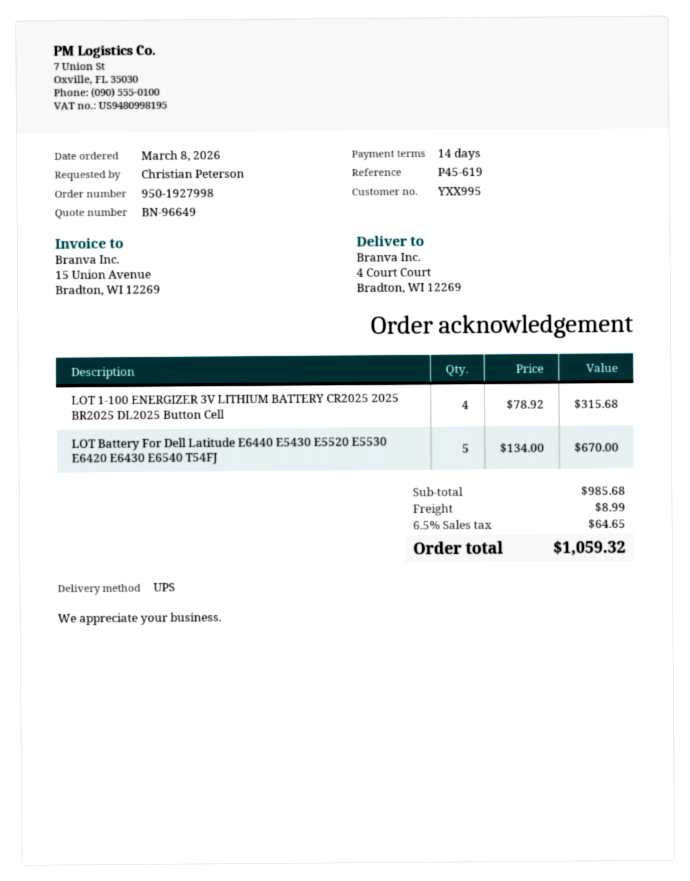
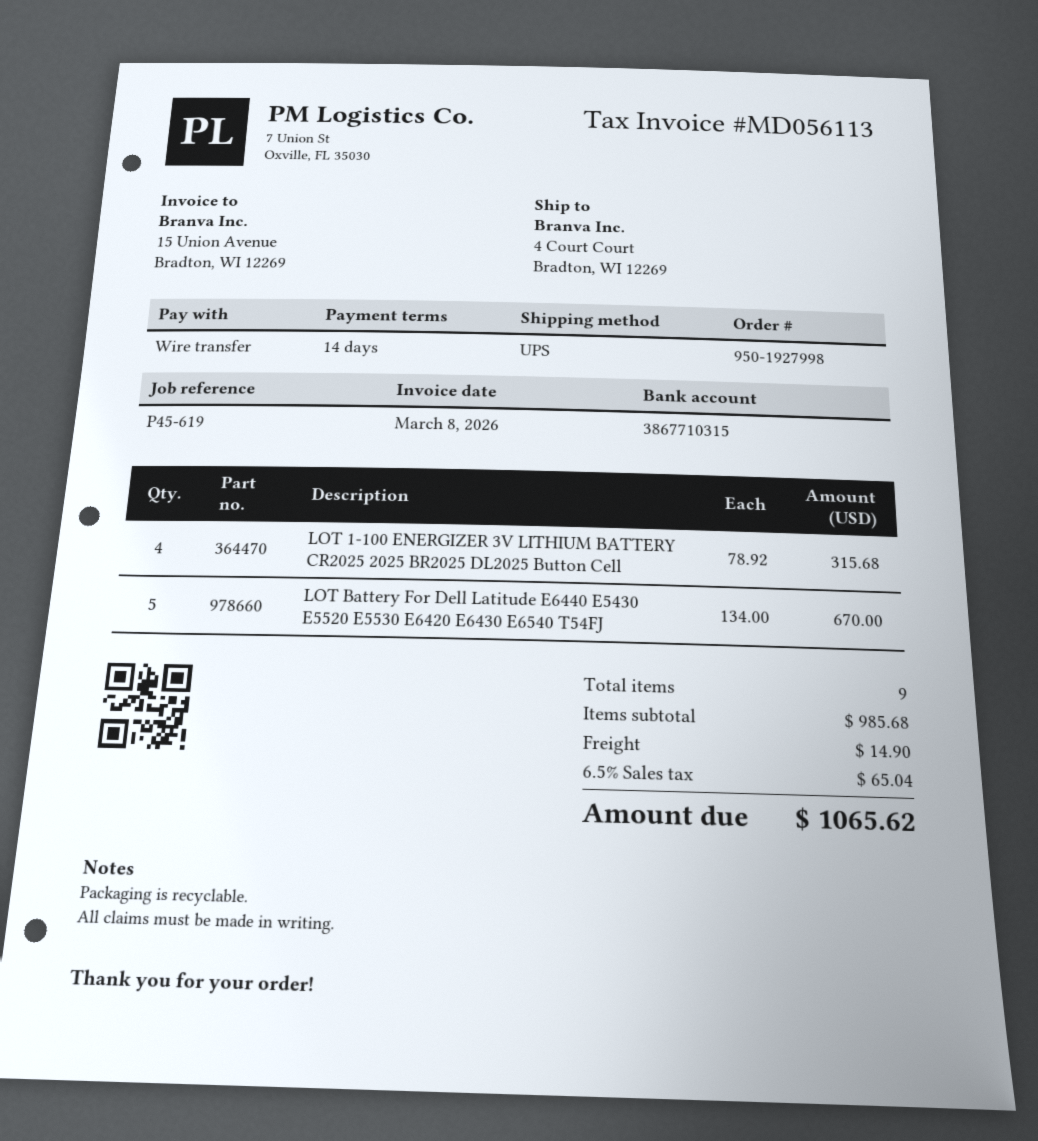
shipping: 8.99 -> 14.90
tax: 6.5% = 64.65 -> 6.5% = 65.04
total: 1059.32 -> 1065.62

